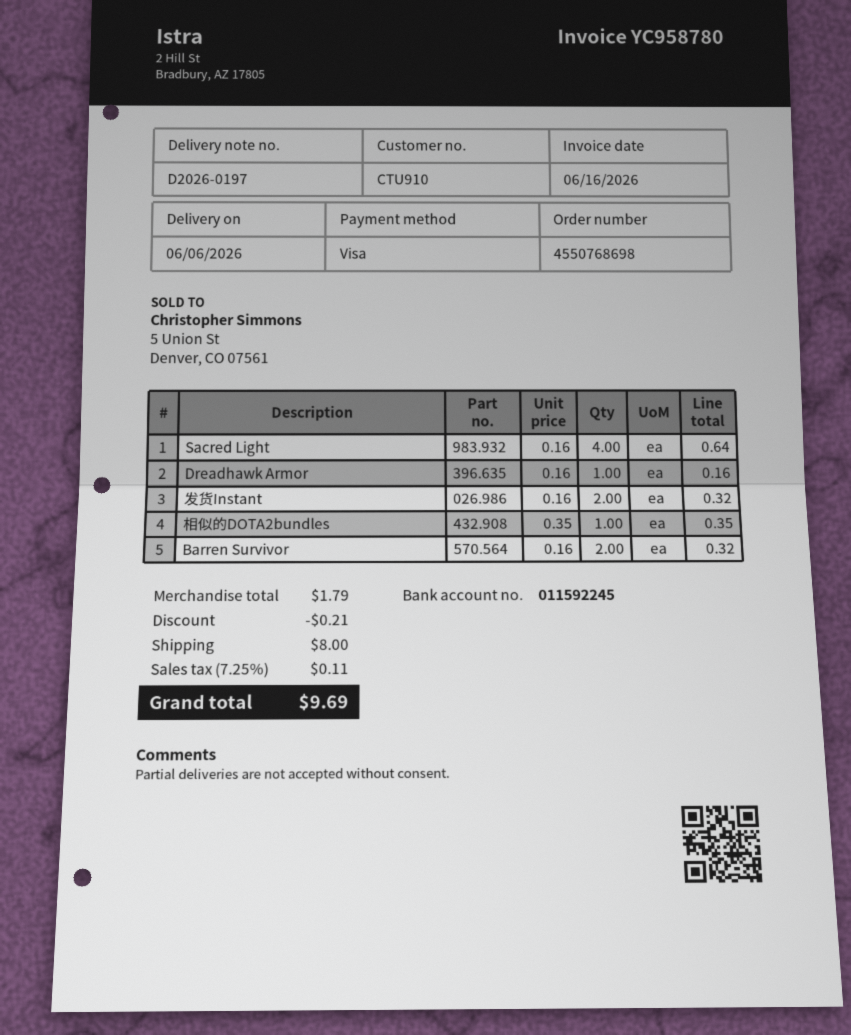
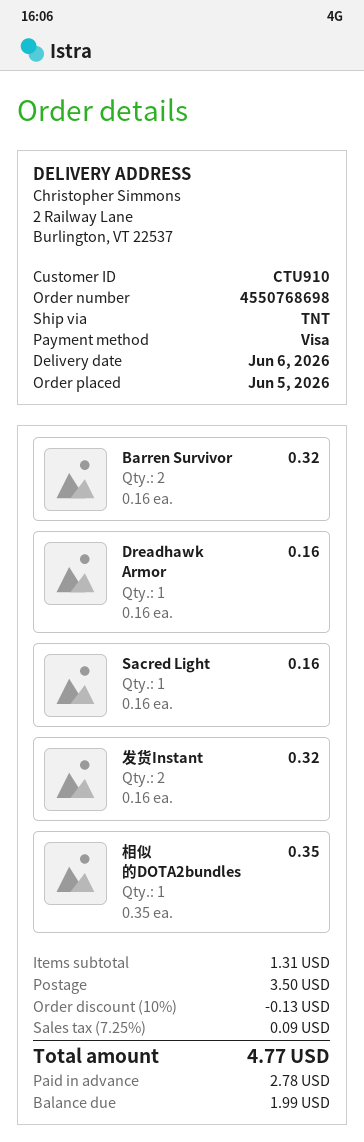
Sacred Light: 4 x 0.16 = 0.64 -> 1 x 0.16 = 0.16
subtotal: 1.79 -> 1.31
discount: 0.21 -> 0.13
shipping: 8.00 -> 3.50
tax: 7.25% = 0.11 -> 7.25% = 0.09
total: 9.69 -> 4.77

